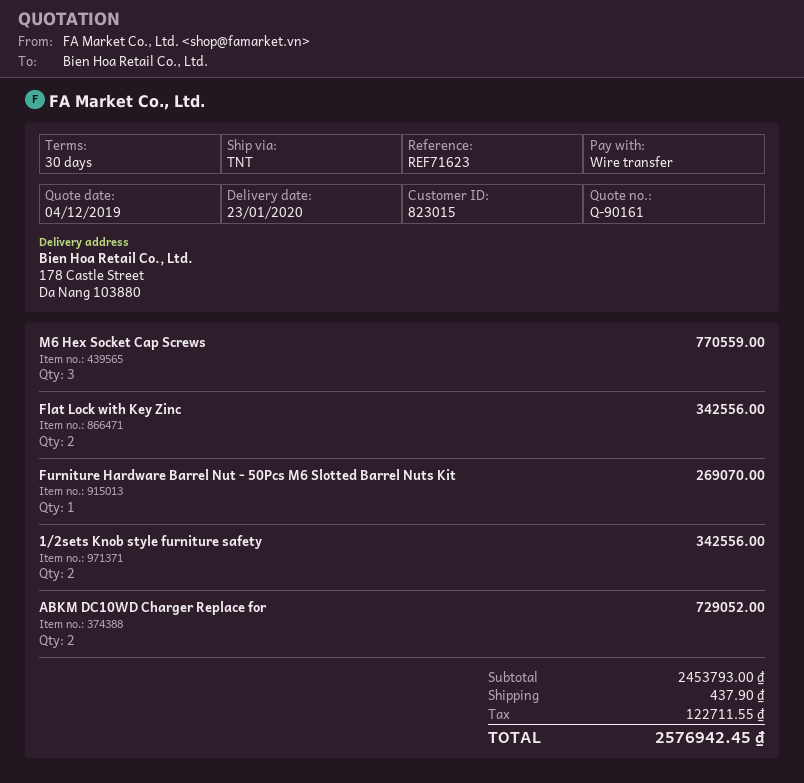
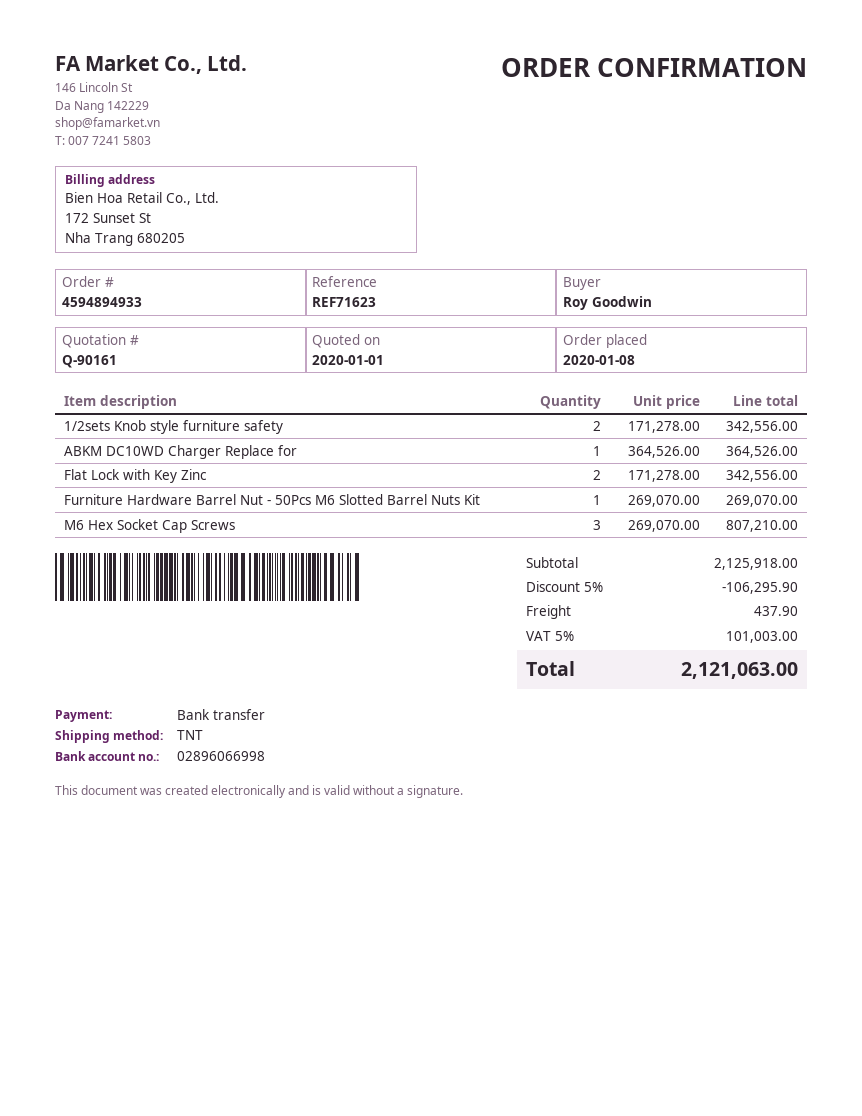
quote date: 2019-12-04 -> 2020-01-01
M6 Hex Socket Cap Screws: 3 for 770559.00 -> 3 for 807210.00
ABKM DC10WD Charger Replace for: 2 for 729052.00 -> 1 for 364526.00
subtotal: 2453793.00 -> 2125918.00
discount: none -> 5% = 106295.90
tax: 122711.55 -> 101003.00
total: 2576942.45 -> 2121063.00

